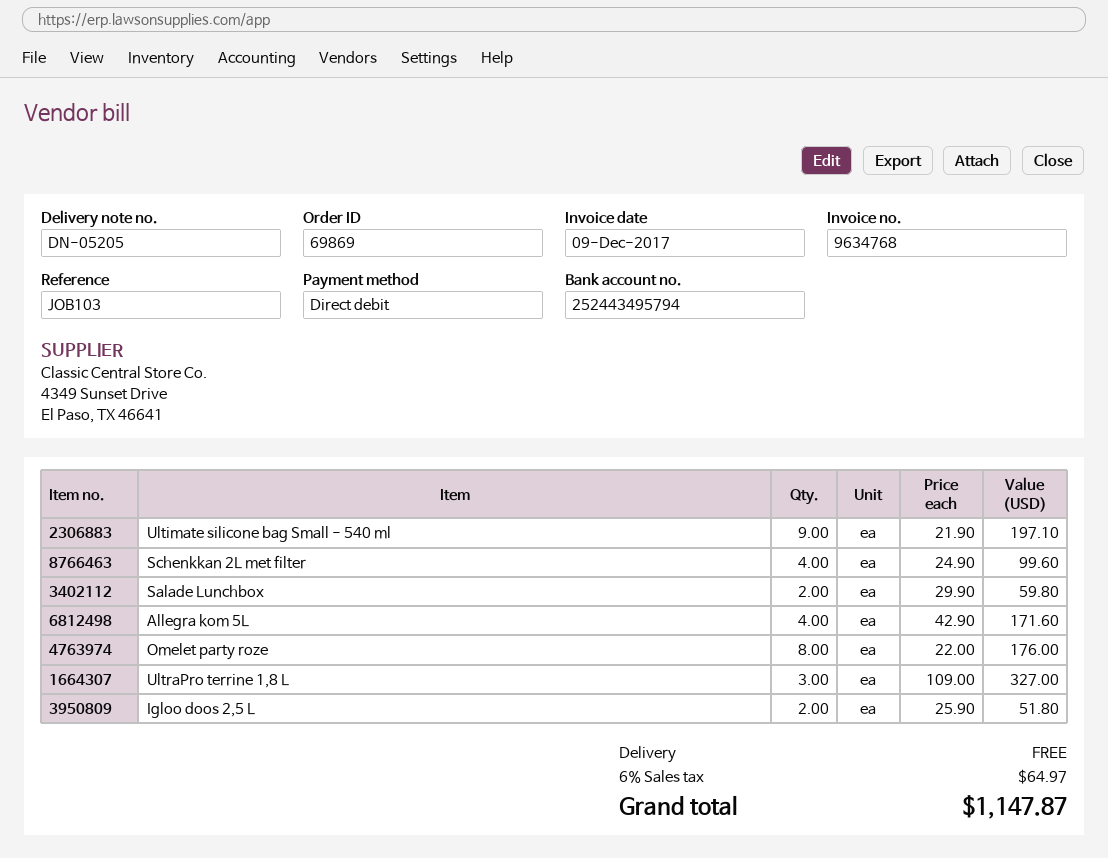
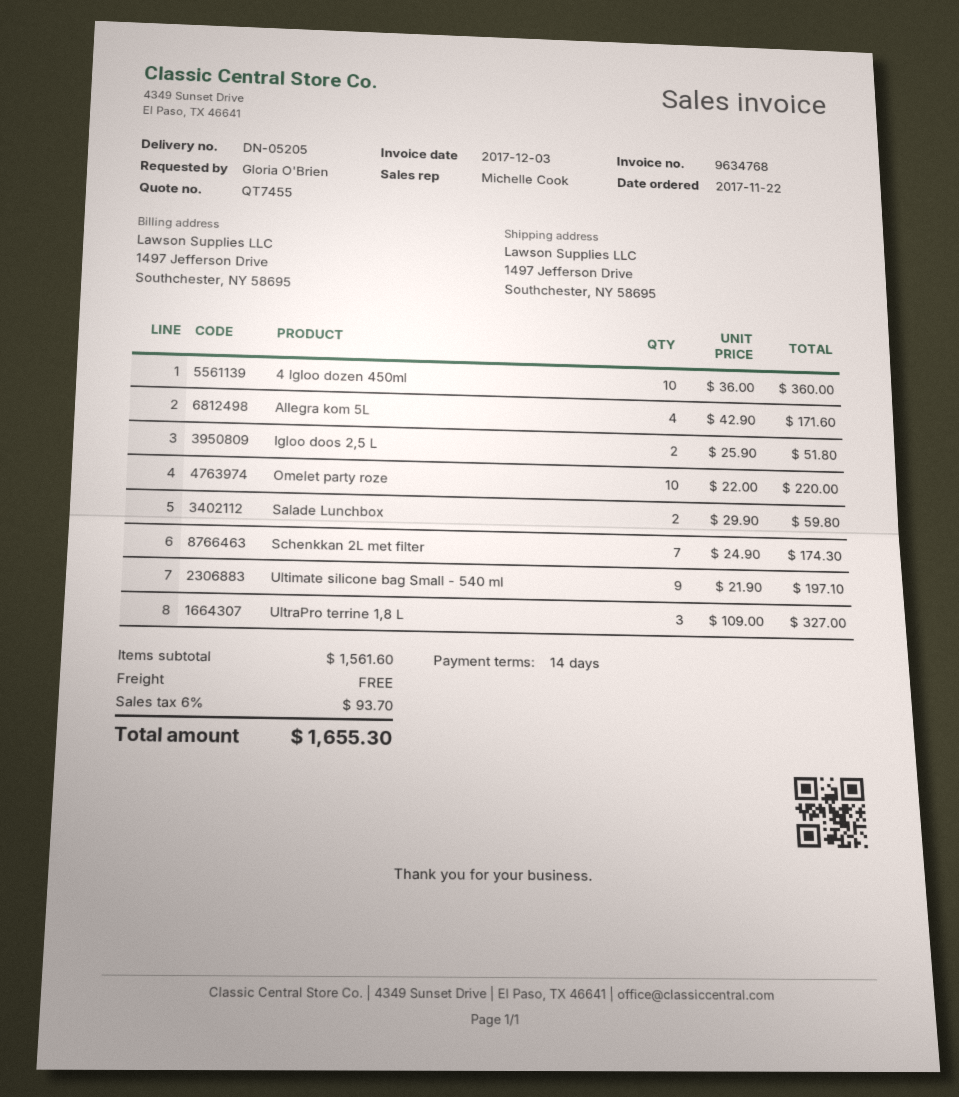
invoice date: 2017-12-09 -> 2017-12-03
Schenkkan 2L met filter: 4 x 24.90 = 99.60 -> 7 x 24.90 = 174.30
Omelet party roze: 8 x 22.00 = 176.00 -> 10 x 22.00 = 220.00
4 Igloo dozen 450ml: none -> 10 x 36.00 = 360.00
tax: 6% = 64.97 -> 6% = 93.70
total: 1147.87 -> 1655.30

